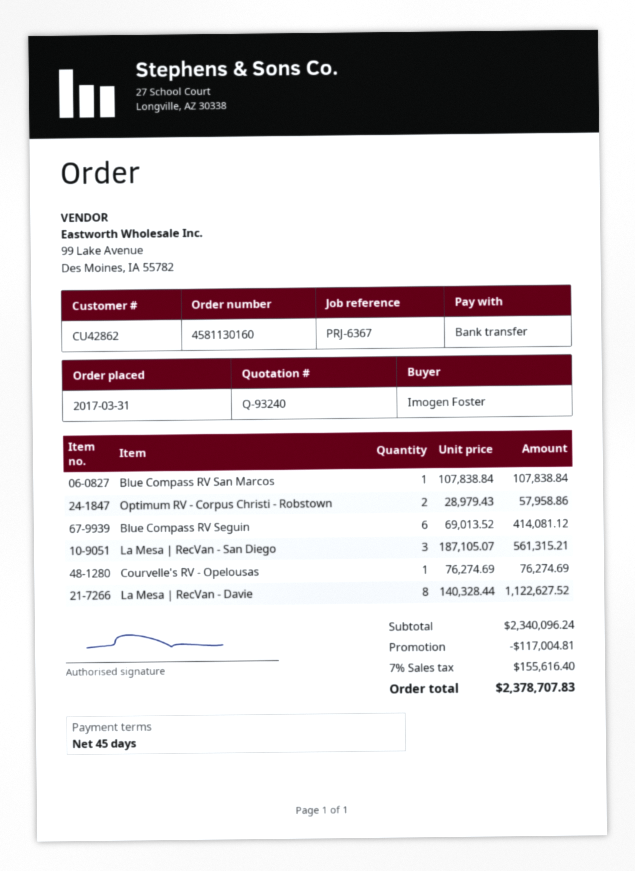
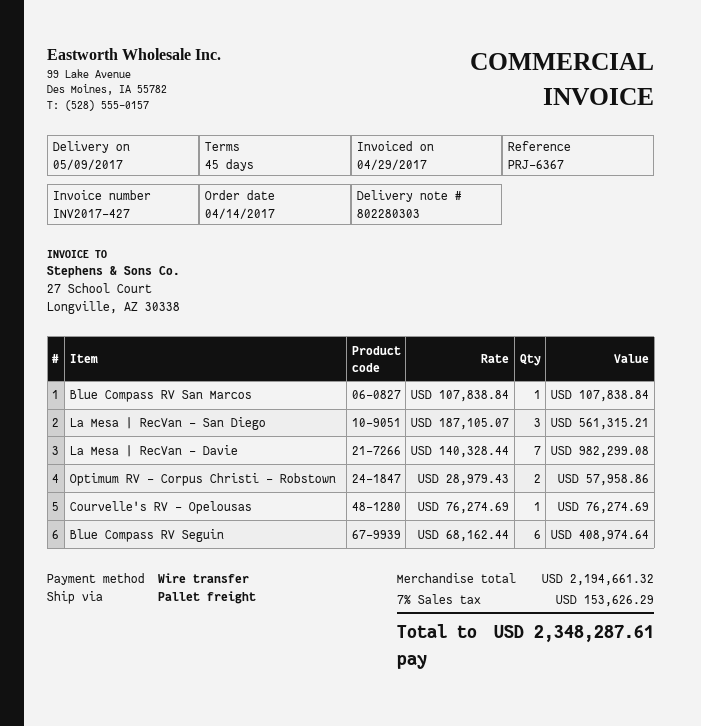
order date: 2017-03-31 -> 2017-04-14
Blue Compass RV Seguin: 6 x 69013.52 = 414081.12 -> 6 x 68162.44 = 408974.64
La Mesa | RecVan - Davie: 8 x 140328.44 = 1122627.52 -> 7 x 140328.44 = 982299.08
subtotal: 2340096.24 -> 2194661.32
discount: 117004.81 -> none
tax: 7% = 155616.40 -> 7% = 153626.29
total: 2378707.83 -> 2348287.61

